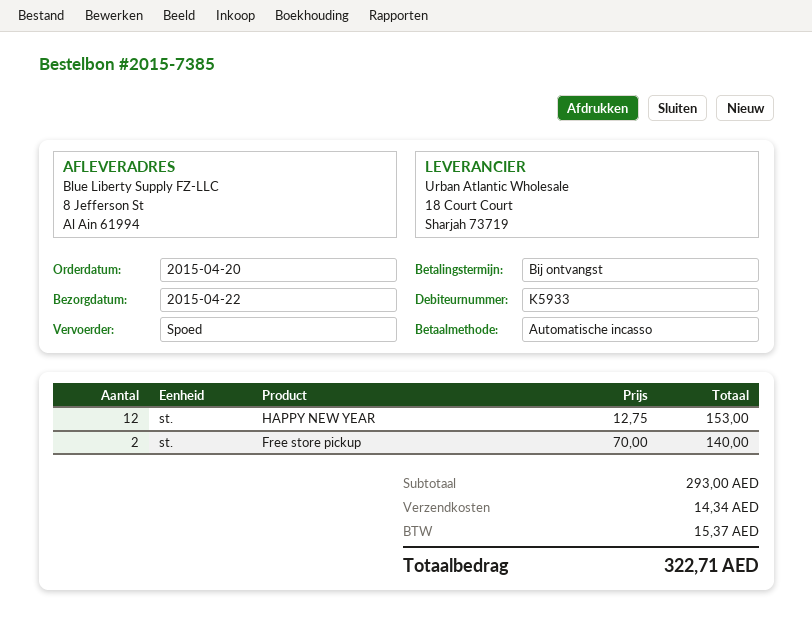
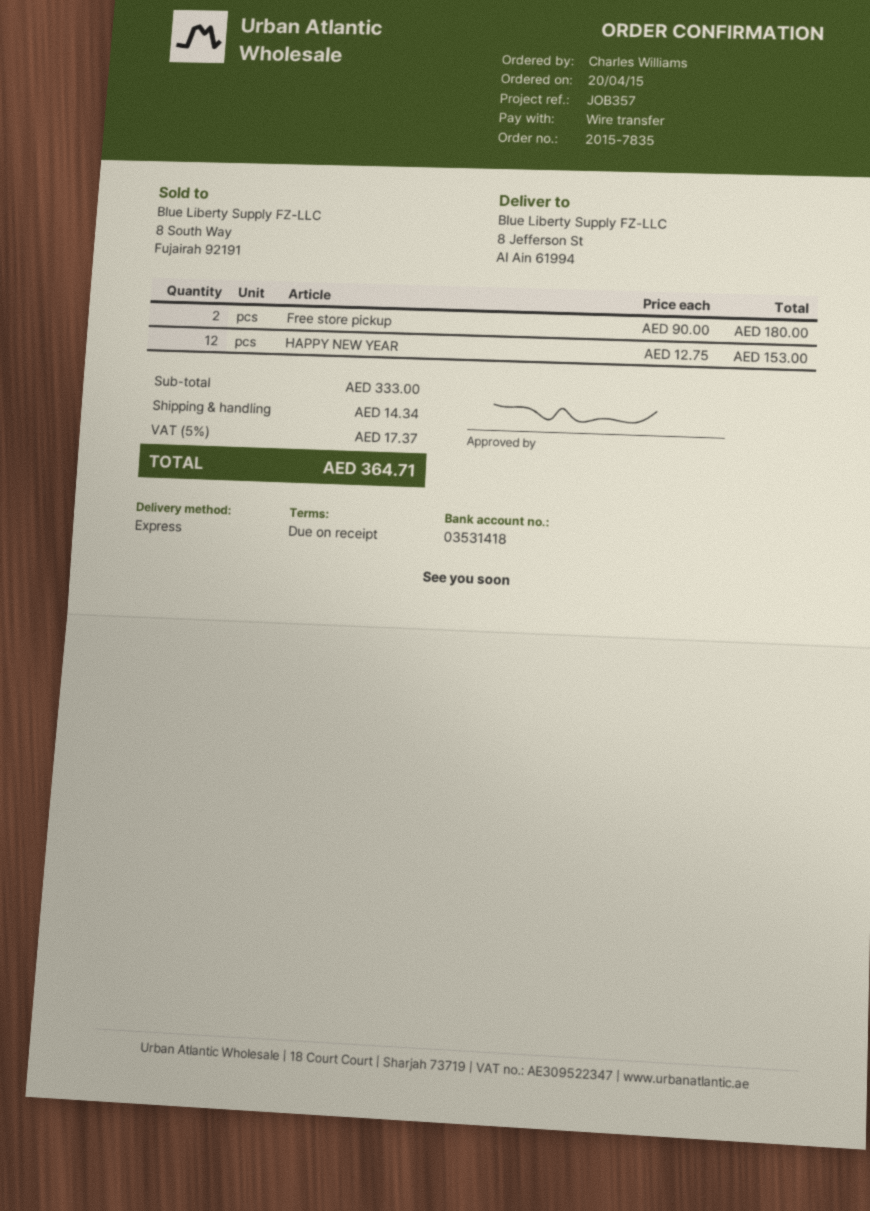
order number: 2015-7385 -> 2015-7835
payment method: direct debit -> bank transfer
Free store pickup: 2 x 70.00 = 140.00 -> 2 x 90.00 = 180.00
subtotal: 293.00 -> 333.00
tax: 15.37 -> 17.37
total: 322.71 -> 364.71

